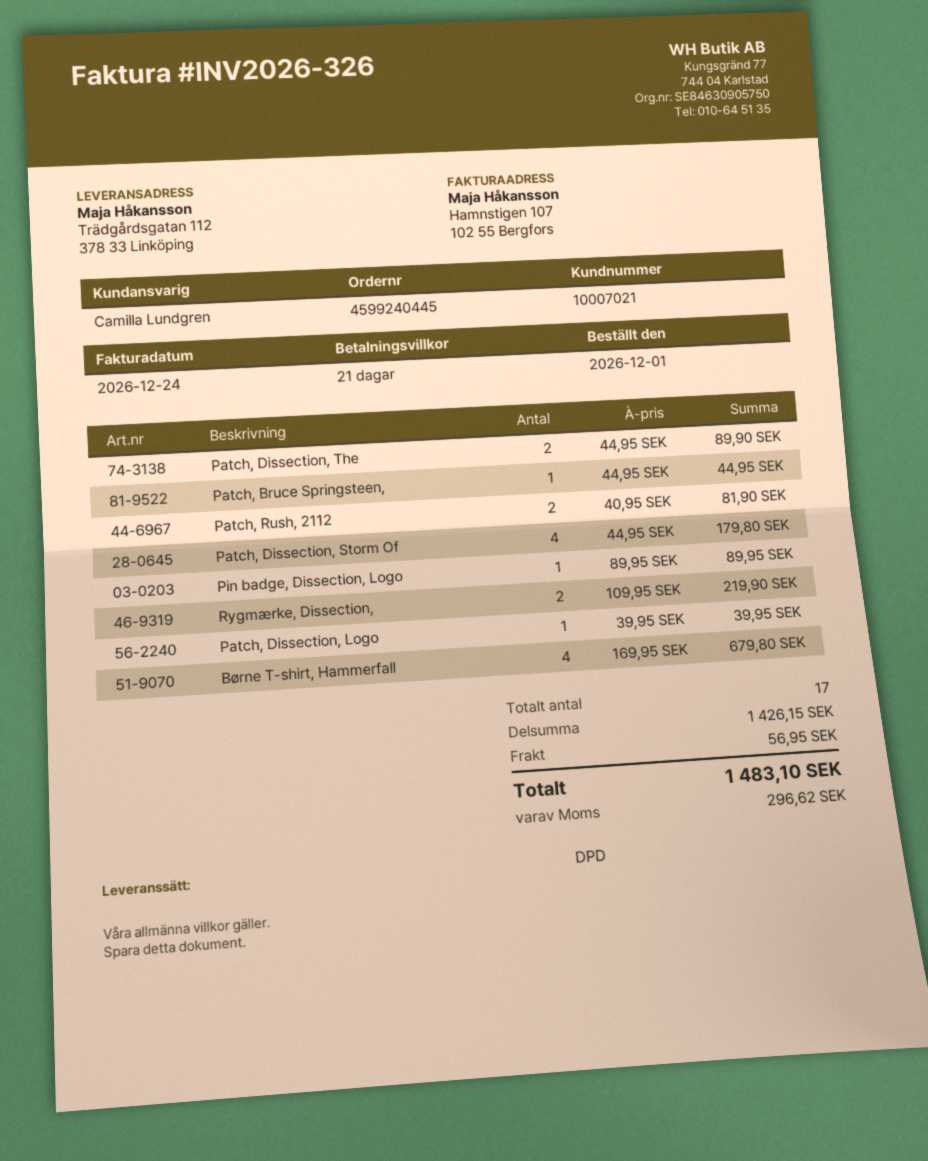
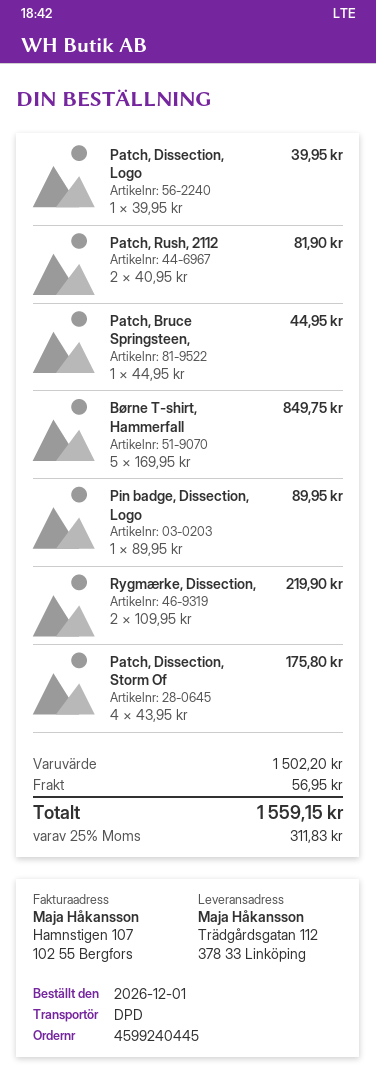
Patch, Dissection, The: 2 x 44.95 = 89.90 -> none
Patch, Dissection, Storm Of: 4 x 44.95 = 179.80 -> 4 x 43.95 = 175.80
Børne T-shirt, Hammerfall: 4 x 169.95 = 679.80 -> 5 x 169.95 = 849.75
subtotal: 1426.15 -> 1502.20
tax: 296.62 -> 311.83
total: 1483.10 -> 1559.15

